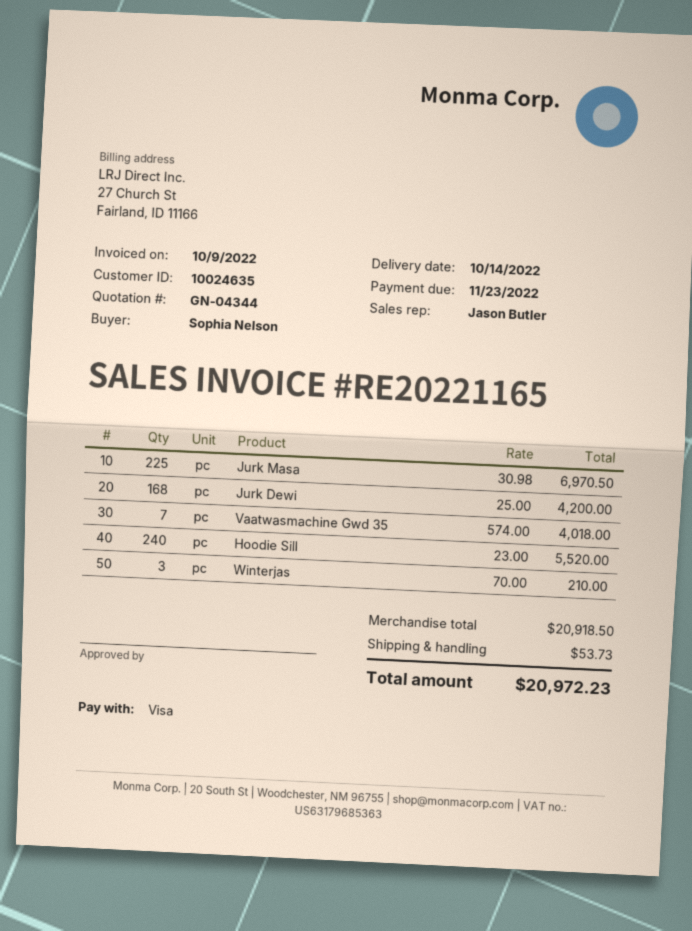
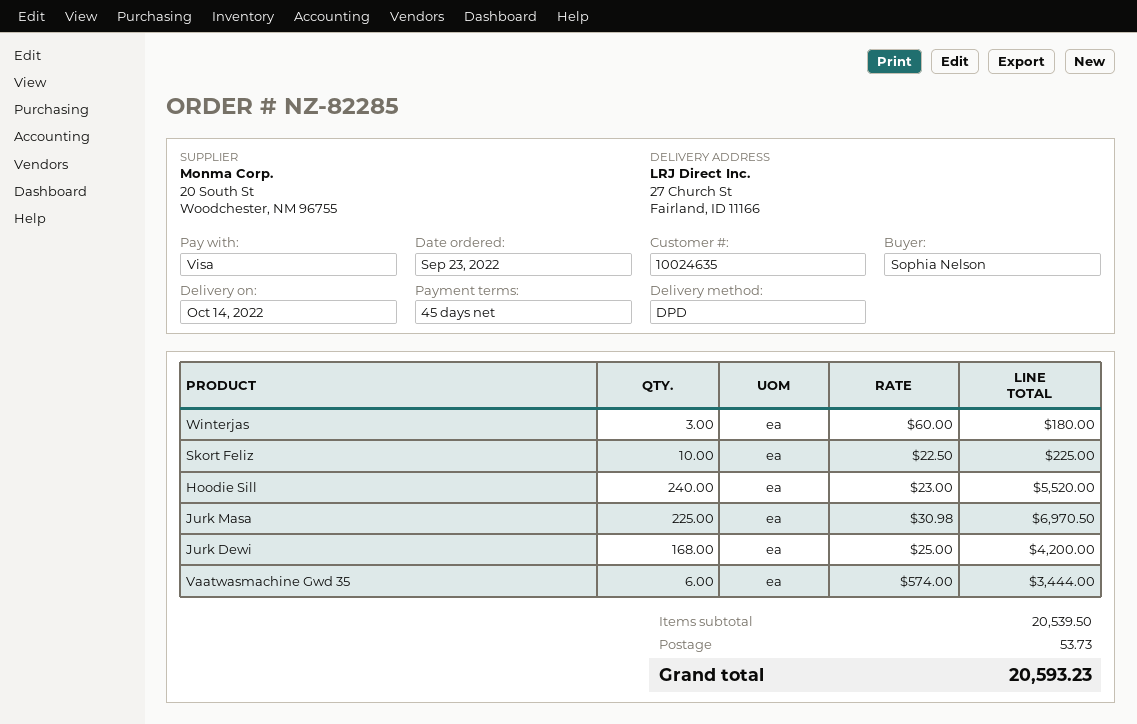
Vaatwasmachine Gwd 35: 7 x 574.00 = 4018.00 -> 6 x 574.00 = 3444.00
Winterjas: 3 x 70.00 = 210.00 -> 3 x 60.00 = 180.00
Skort Feliz: none -> 10 x 22.50 = 225.00
subtotal: 20918.50 -> 20539.50
total: 20972.23 -> 20593.23

